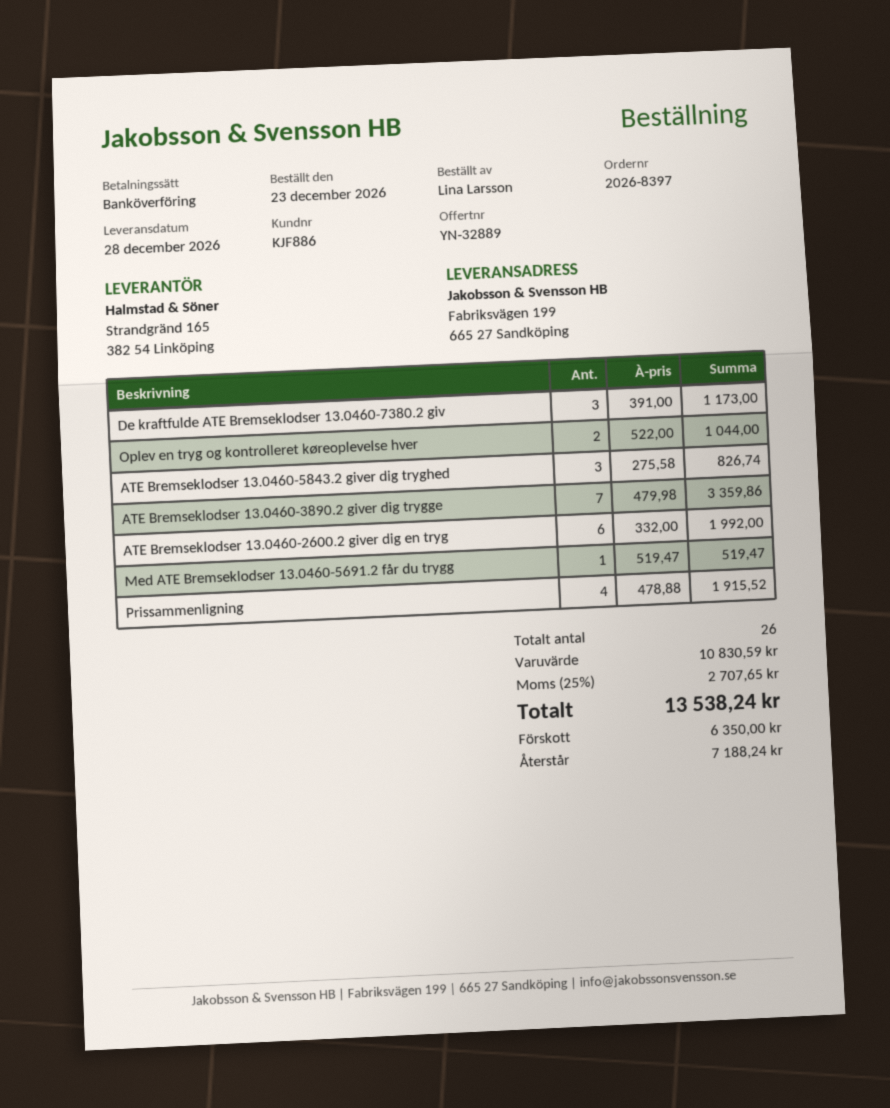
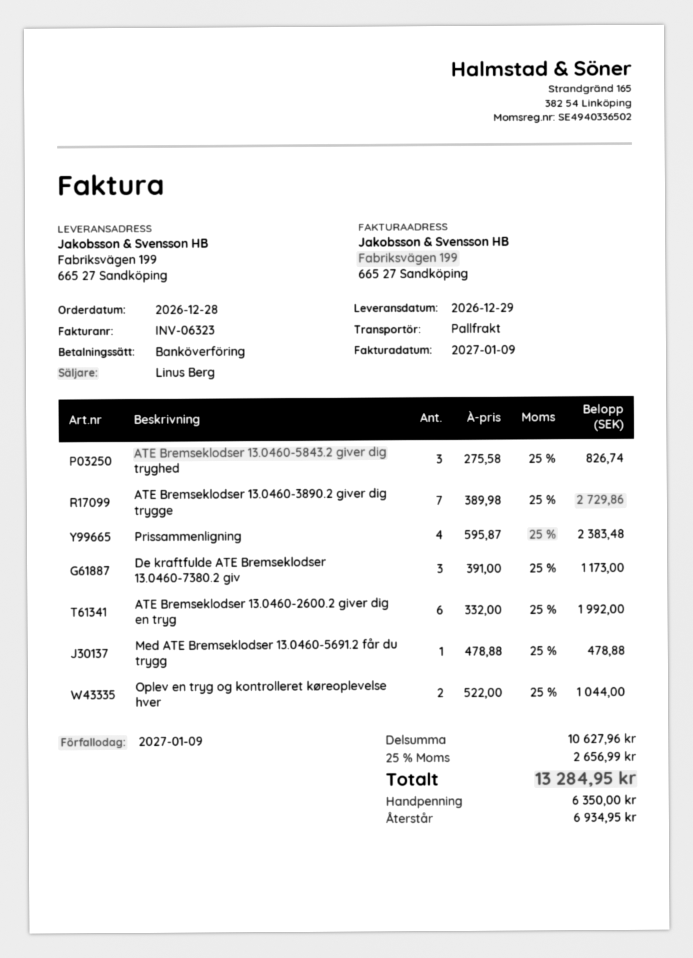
order date: 2026-12-23 -> 2026-12-28
delivery date: 2026-12-28 -> 2026-12-29
ATE Bremseklodser 13.0460-3890.2 giver dig trygge: 7 x 479.98 = 3359.86 -> 7 x 389.98 = 2729.86
Med ATE Bremseklodser 13.0460-5691.2 får du trygg: 1 x 519.47 = 519.47 -> 1 x 478.88 = 478.88
Prissammenligning: 4 x 478.88 = 1915.52 -> 4 x 595.87 = 2383.48
subtotal: 10830.59 -> 10627.96
tax: 25% = 2707.65 -> 25% = 2656.99
total: 13538.24 -> 13284.95
balance: 7188.24 -> 6934.95

